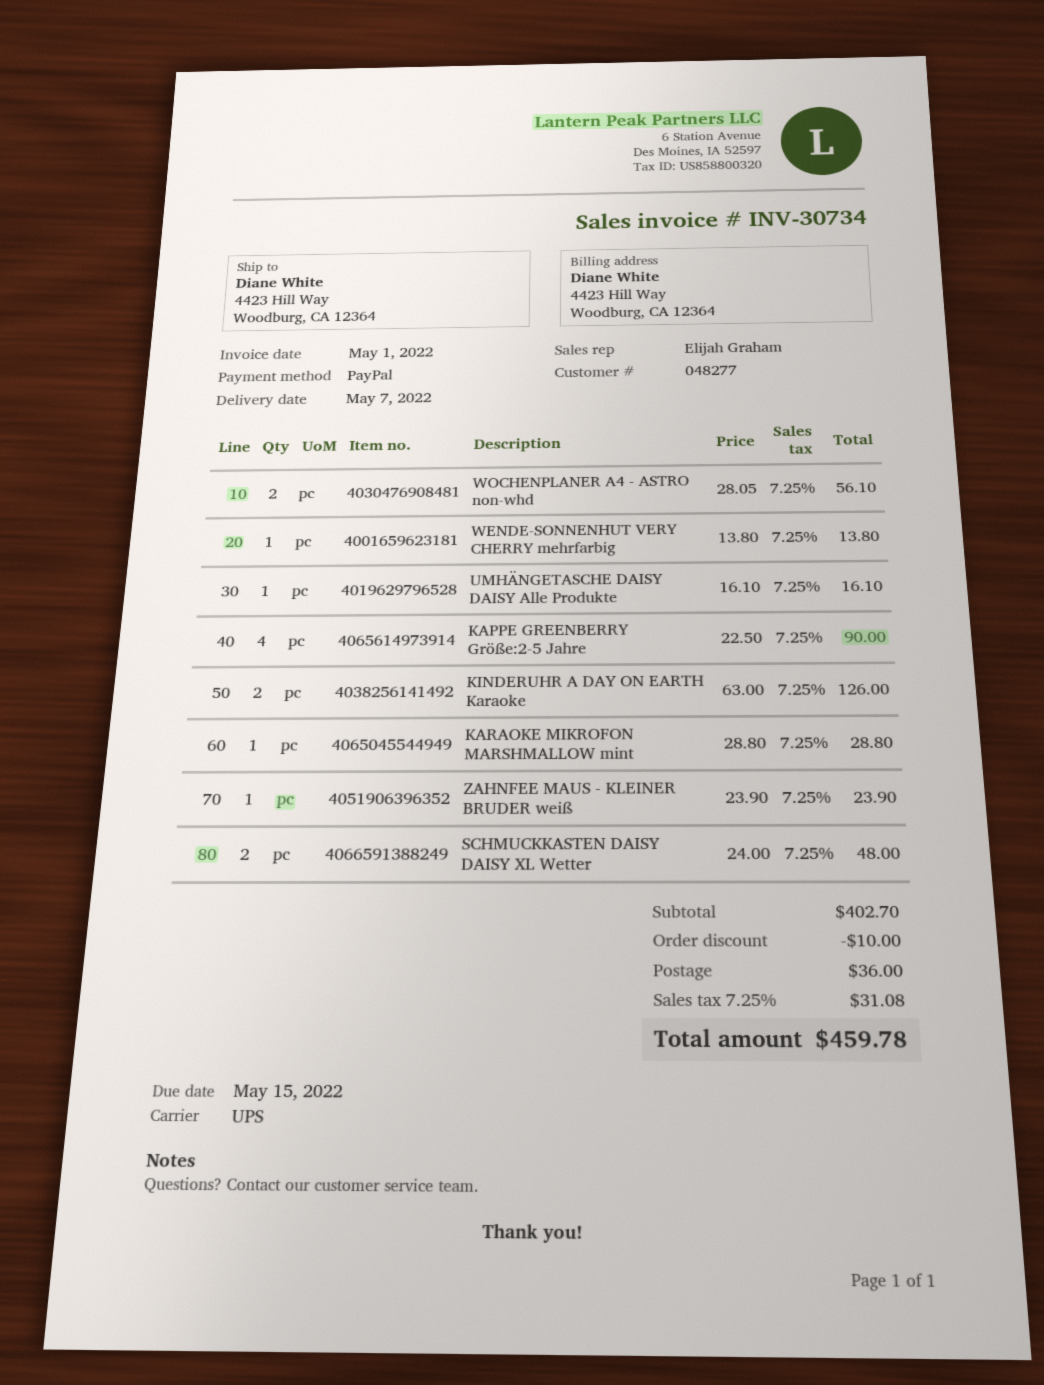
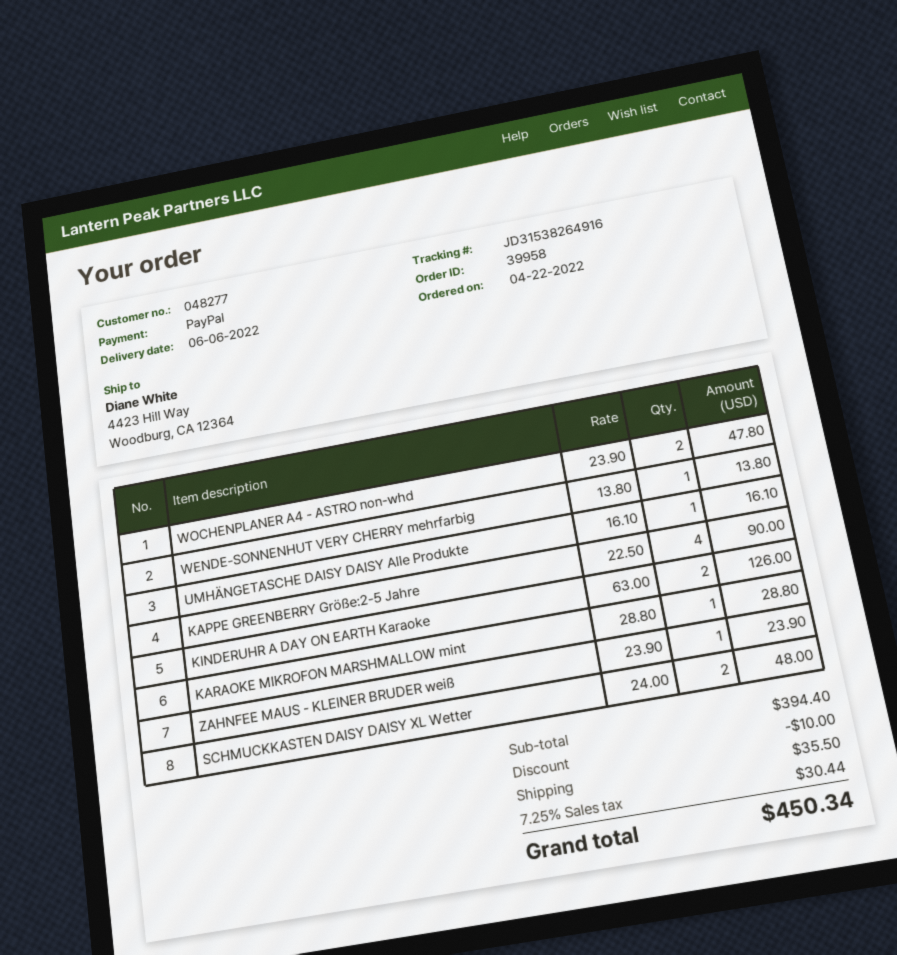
delivery date: 2022-05-07 -> 2022-06-06
WOCHENPLANER A4 - ASTRO non-whd: 2 x 28.05 = 56.10 -> 2 x 23.90 = 47.80
subtotal: 402.70 -> 394.40
shipping: 36.00 -> 35.50
tax: 7.25% = 31.08 -> 7.25% = 30.44
total: 459.78 -> 450.34

